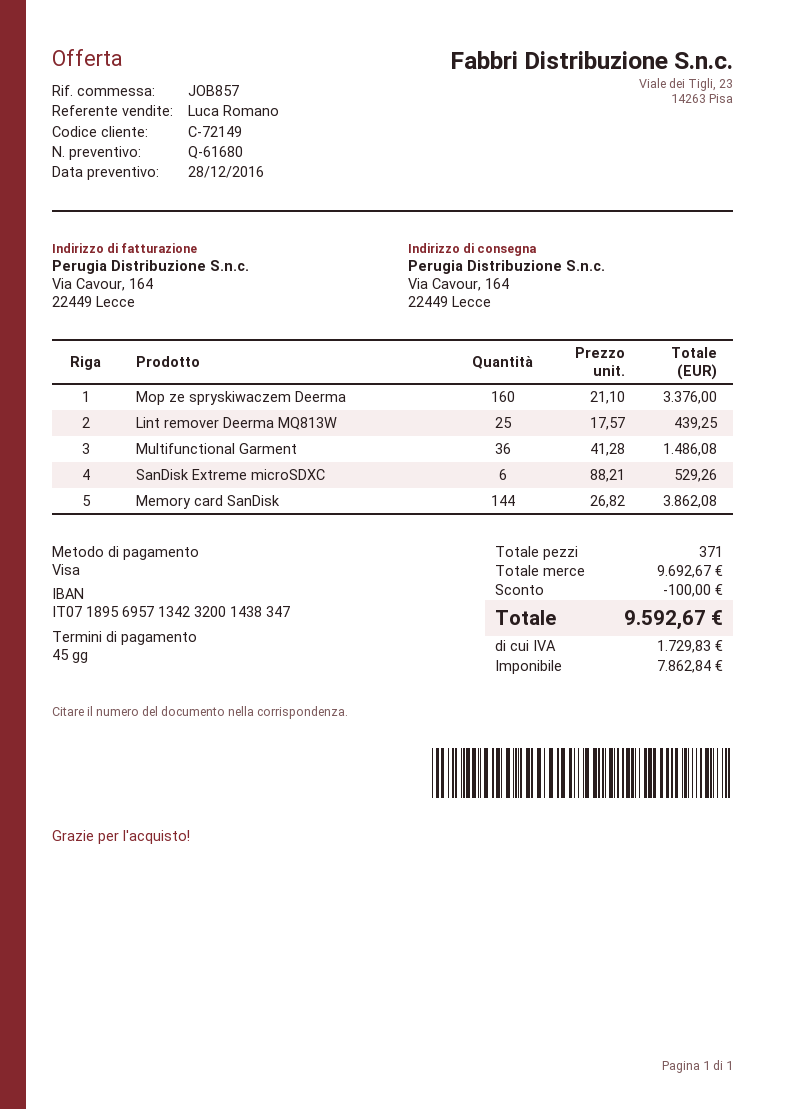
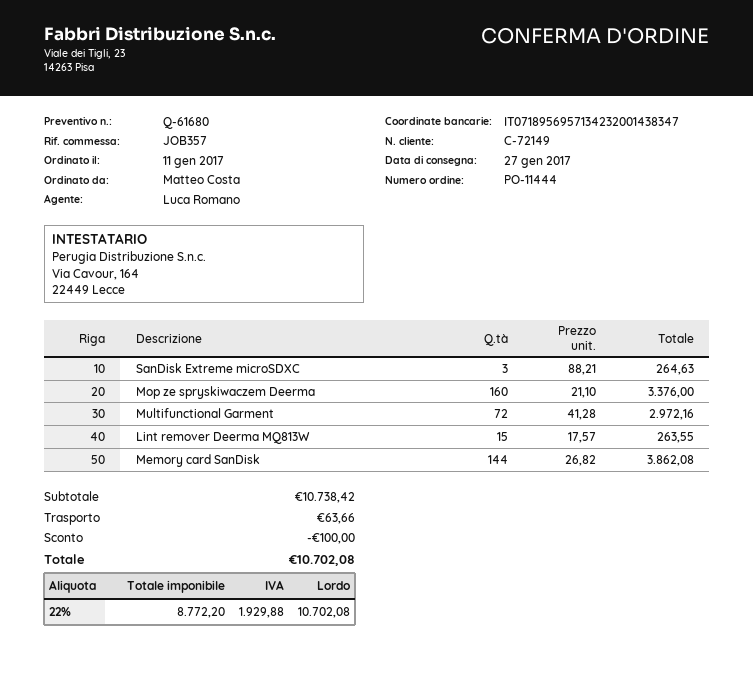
reference: JOB857 -> JOB357
Lint remover Deerma MQ813W: 25 x 17.57 = 439.25 -> 15 x 17.57 = 263.55
Multifunctional Garment: 36 x 41.28 = 1486.08 -> 72 x 41.28 = 2972.16
SanDisk Extreme microSDXC: 6 x 88.21 = 529.26 -> 3 x 88.21 = 264.63
subtotal: 9692.67 -> 10738.42
shipping: none -> 63.66
net: 7862.84 -> 8772.20
tax: 1729.83 -> 1929.88
total: 9592.67 -> 10702.08

